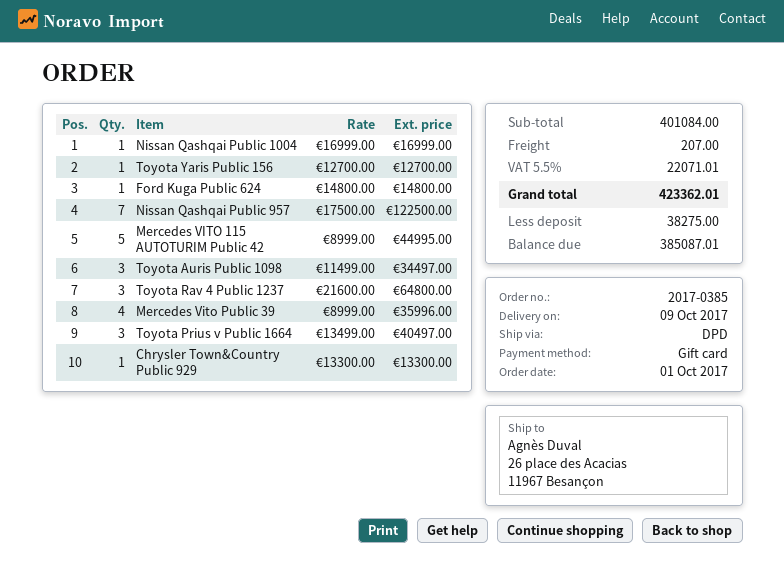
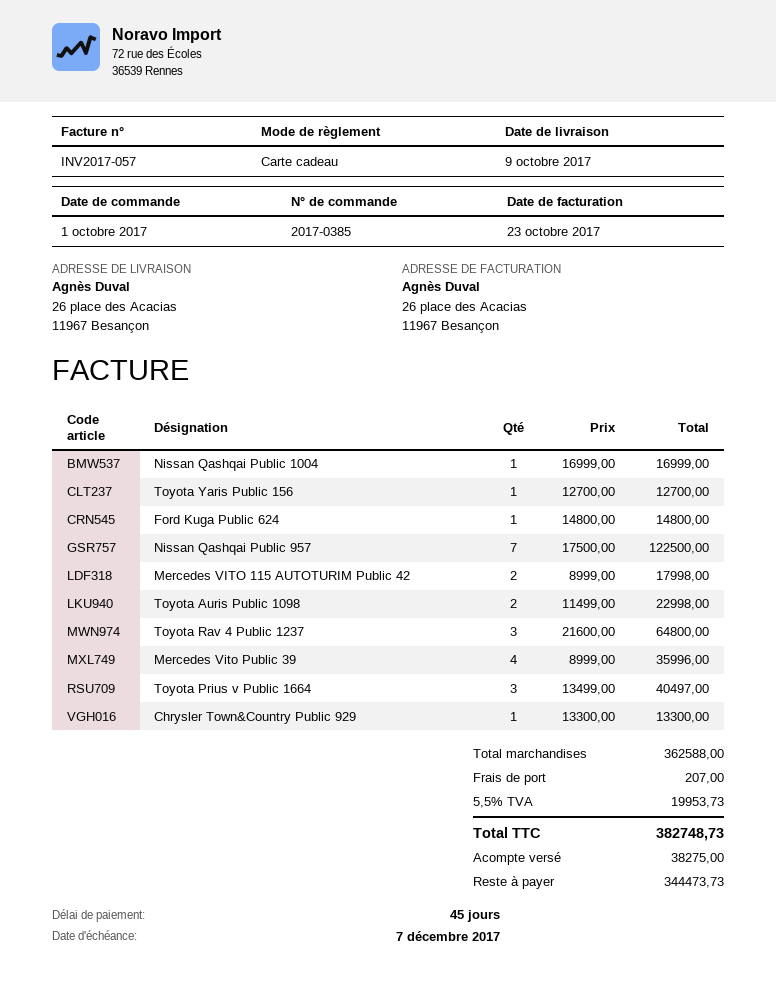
Mercedes VITO 115 AUTOTURIM Public 42: 5 x 8999.00 = 44995.00 -> 2 x 8999.00 = 17998.00
Toyota Auris Public 1098: 3 x 11499.00 = 34497.00 -> 2 x 11499.00 = 22998.00
subtotal: 401084.00 -> 362588.00
tax: 5.5% = 22071.01 -> 5.5% = 19953.73
total: 423362.01 -> 382748.73
balance: 385087.01 -> 344473.73

